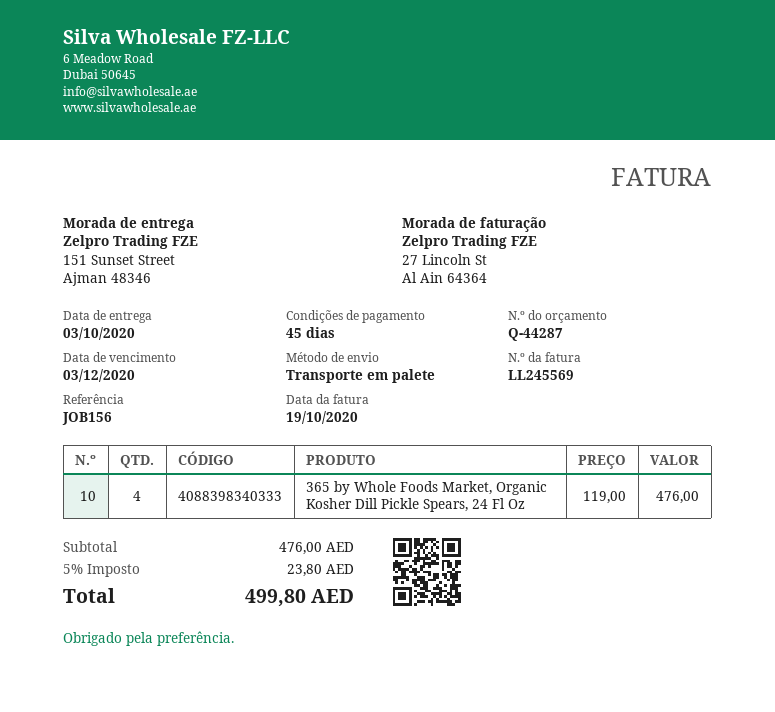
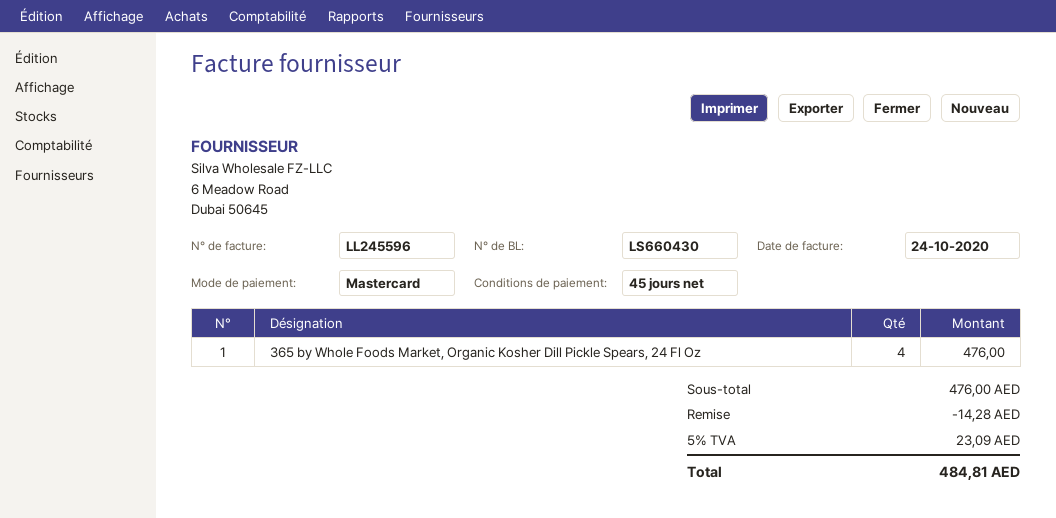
invoice number: LL245569 -> LL245596
invoice date: 2020-10-19 -> 2020-10-24
discount: none -> 14.28
tax: 5% = 23.80 -> 5% = 23.09
total: 499.80 -> 484.81

